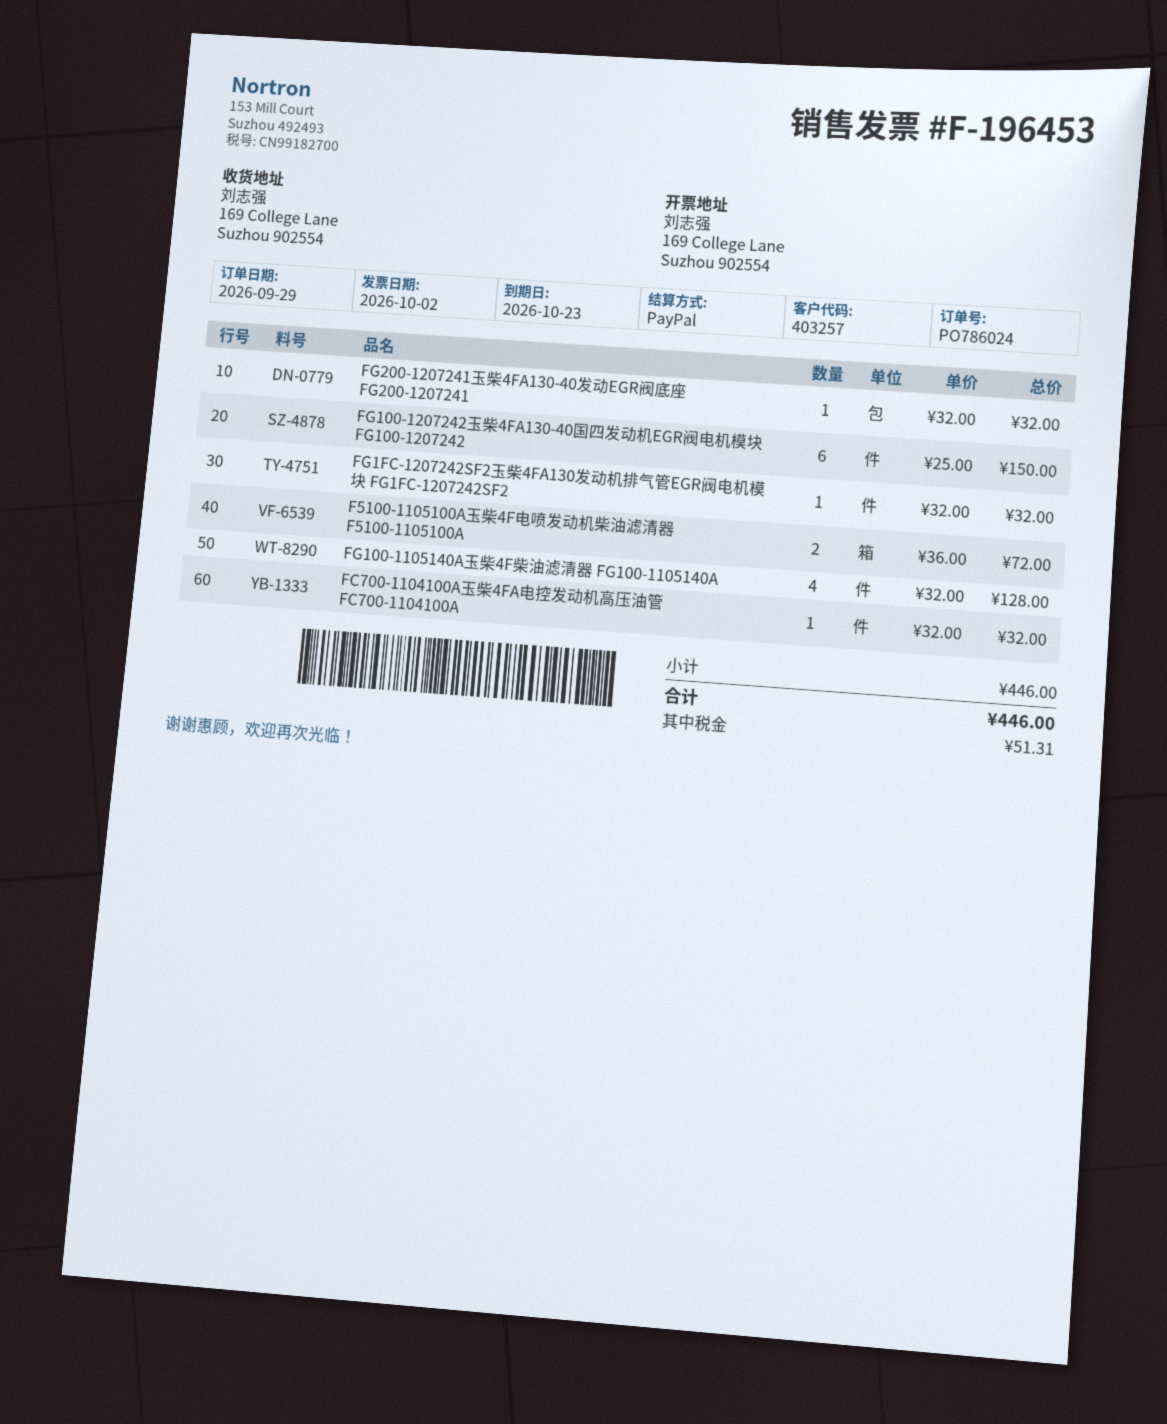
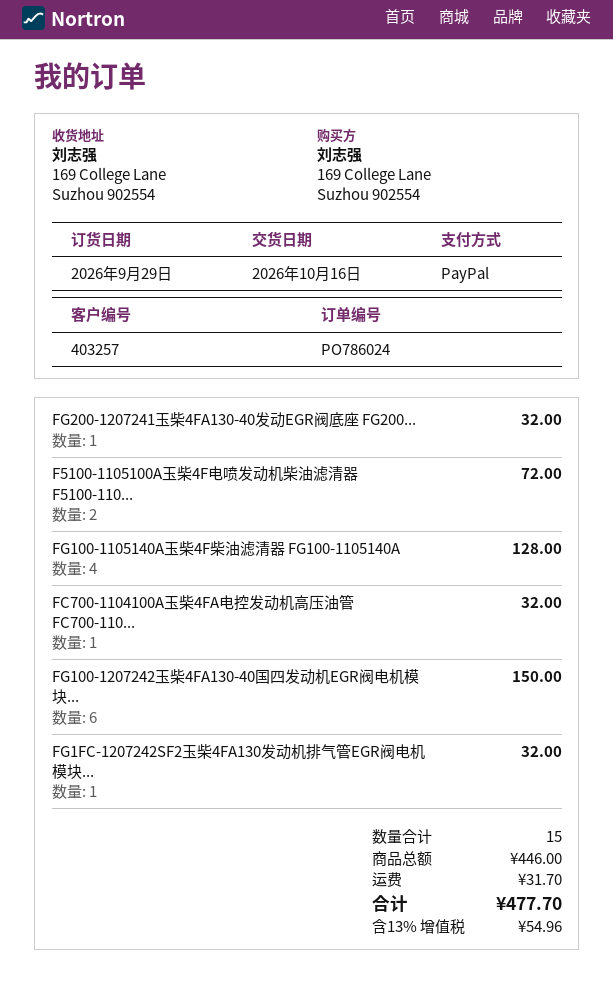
shipping: none -> 31.70
tax: 51.31 -> 54.96
total: 446.00 -> 477.70

